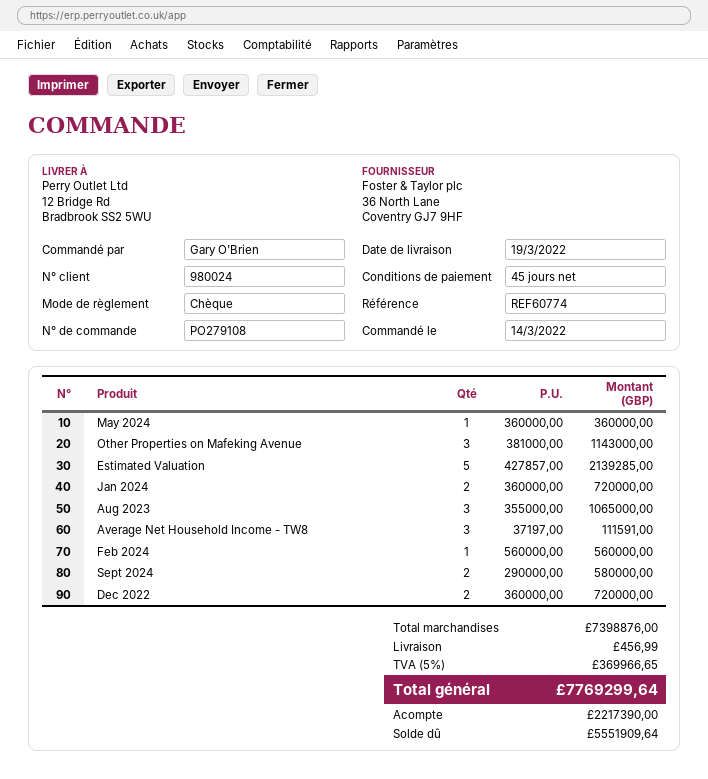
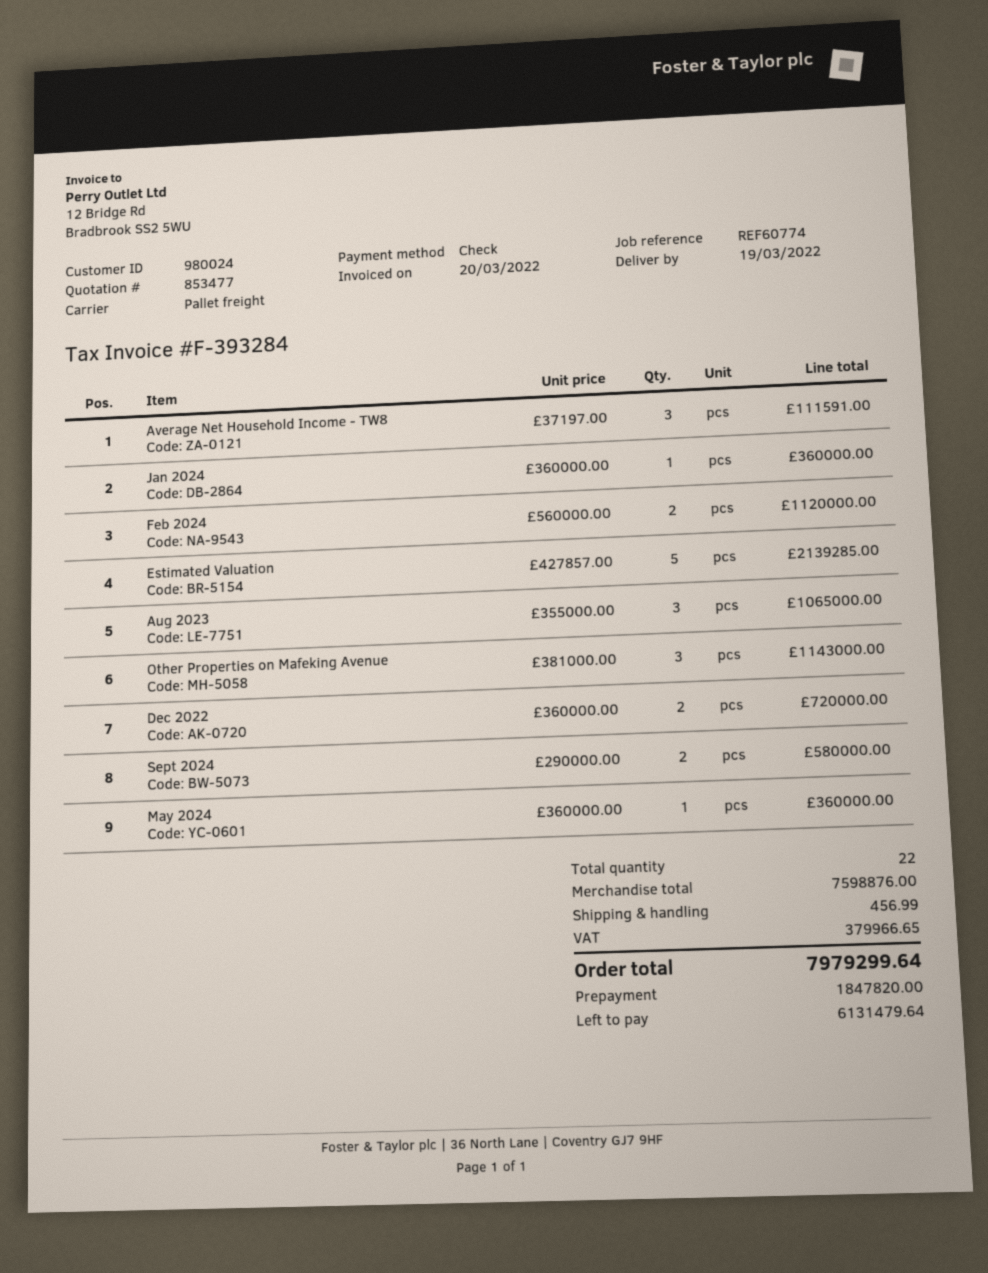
Jan 2024: 2 x 360000.00 = 720000.00 -> 1 x 360000.00 = 360000.00
Feb 2024: 1 x 560000.00 = 560000.00 -> 2 x 560000.00 = 1120000.00
subtotal: 7398876.00 -> 7598876.00
tax: 369966.65 -> 379966.65
total: 7769299.64 -> 7979299.64
deposit: 2217390.00 -> 1847820.00
balance: 5551909.64 -> 6131479.64

